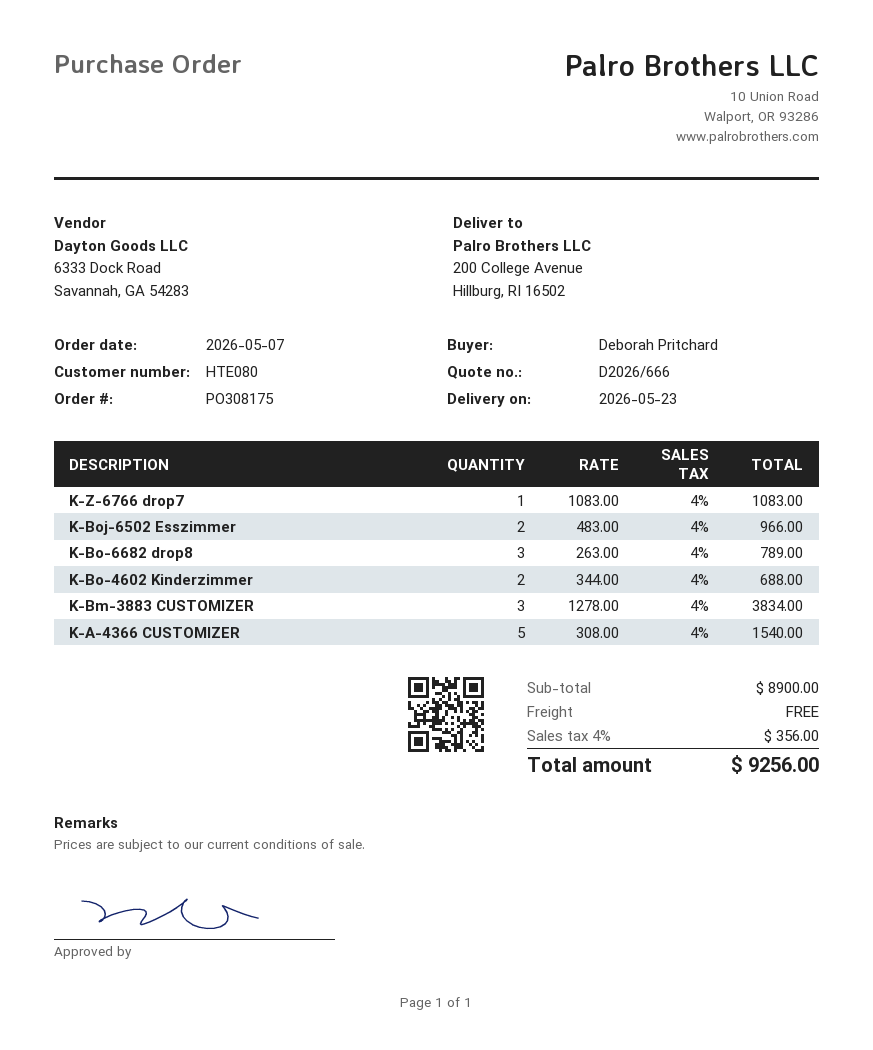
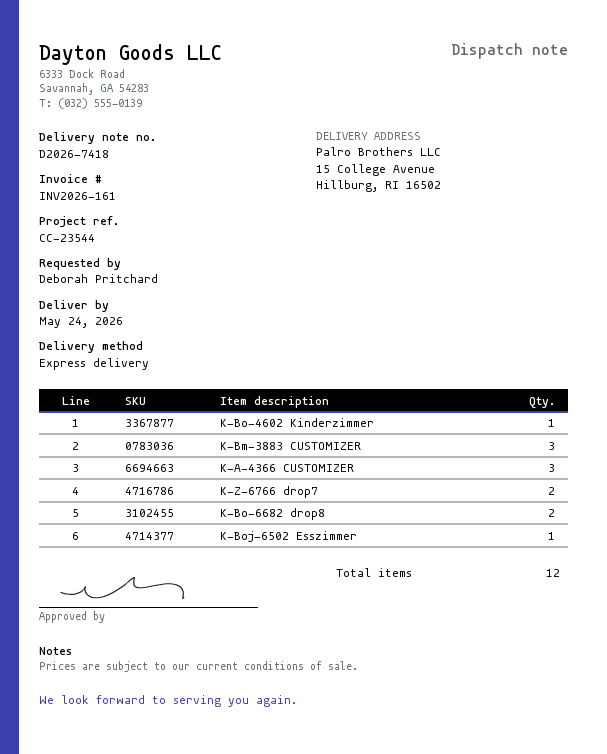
delivery date: 2026-05-23 -> 2026-05-24
ship to: 200 College Avenue, Hillburg, RI 16502 -> 15 College Avenue, Hillburg, RI 16502
K-Z-6766 drop7: 1 -> 2
K-Boj-6502 Esszimmer: 2 -> 1
K-Bo-6682 drop8: 3 -> 2
K-Bo-4602 Kinderzimmer: 2 -> 1
K-A-4366 CUSTOMIZER: 5 -> 3

